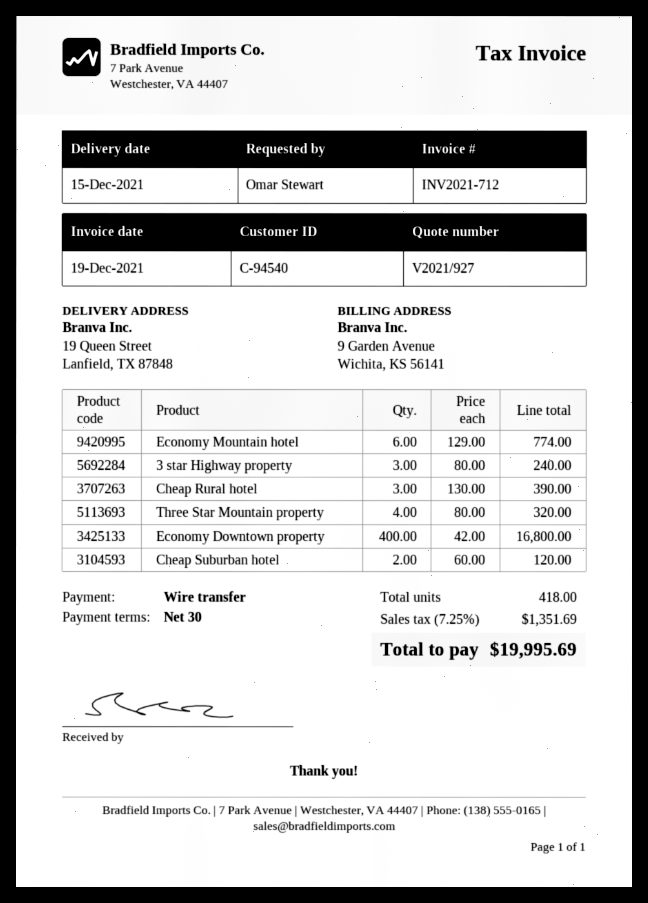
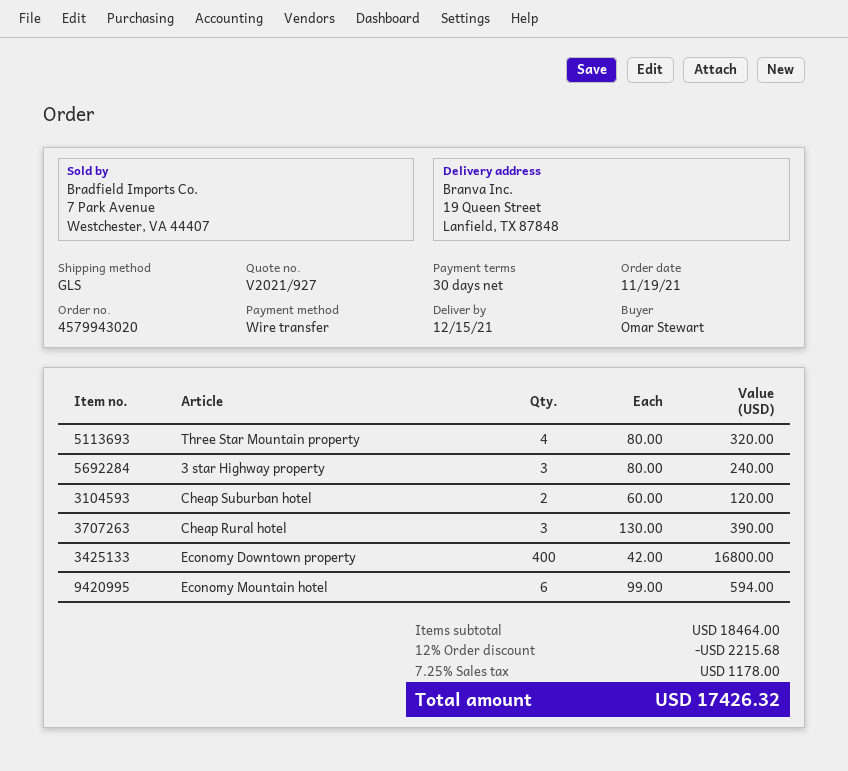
Economy Mountain hotel: 6 x 129.00 = 774.00 -> 6 x 99.00 = 594.00
discount: none -> 12% = 2215.68
tax: 7.25% = 1351.69 -> 7.25% = 1178.00
total: 19995.69 -> 17426.32

